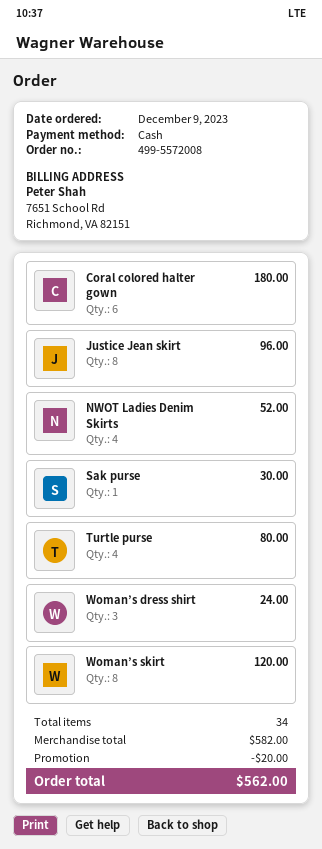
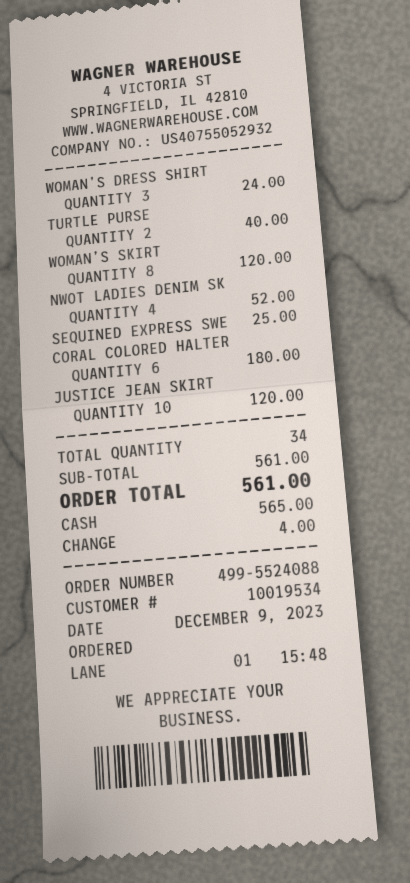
order number: 499-5572008 -> 499-5524088
Justice Jean skirt: 8 for 96.00 -> 10 for 120.00
Sak purse: 1 for 30.00 -> none
Turtle purse: 4 for 80.00 -> 2 for 40.00
SEQUINED EXPRESS SWE: none -> 1 for 25.00
subtotal: 582.00 -> 561.00
discount: 20.00 -> none
total: 562.00 -> 561.00

